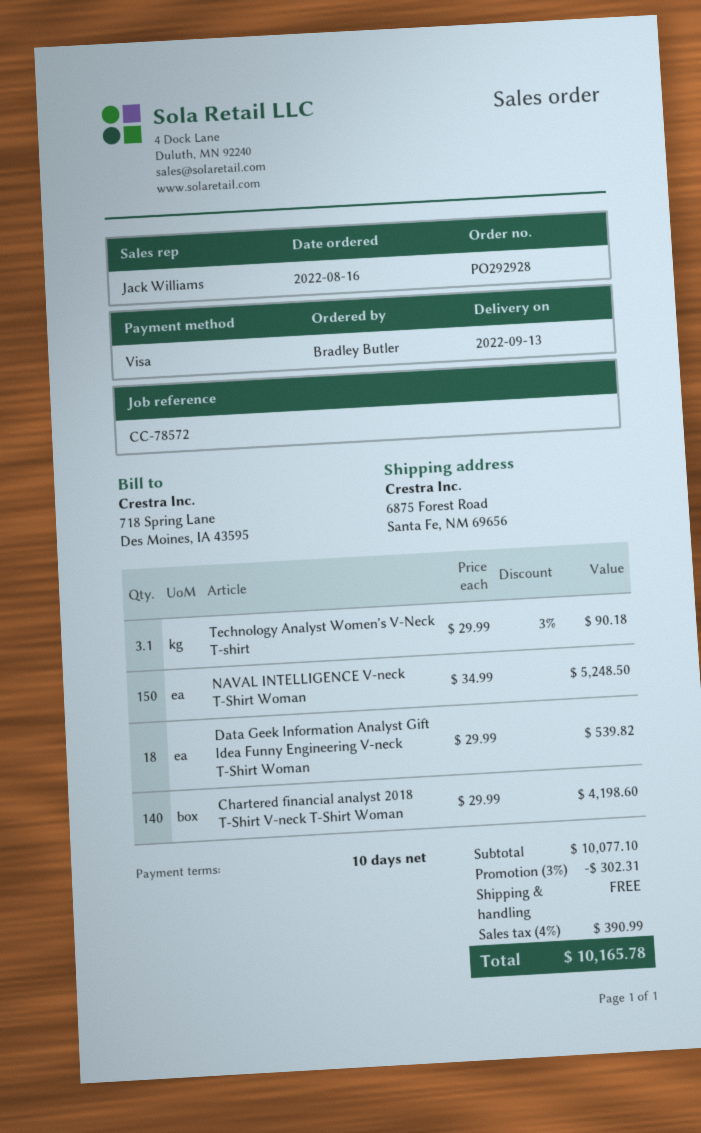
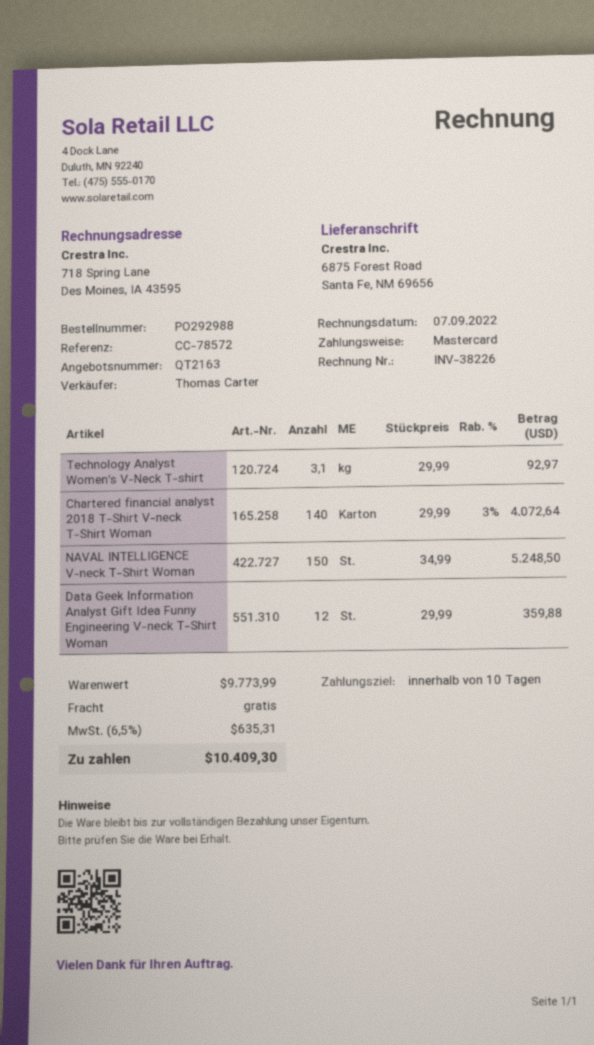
order number: PO292928 -> PO292988
sales rep: Jack Williams -> Thomas Carter
payment method: Visa -> Mastercard
Technology Analyst Women's V-Neck T-shirt: 3.1 x 29.99 - 3% = 90.18 -> 3.1 x 29.99 = 92.97
Data Geek Information Analyst Gift Idea Funny Engineering V-neck T-Shirt Woman: 18 x 29.99 = 539.82 -> 12 x 29.99 = 359.88
Chartered financial analyst 2018 T-Shirt V-neck T-Shirt Woman: 140 x 29.99 = 4198.60 -> 140 x 29.99 - 3% = 4072.64
subtotal: 10077.10 -> 9773.99
discount: 3% = 302.31 -> none
tax: 4% = 390.99 -> 6.5% = 635.31
total: 10165.78 -> 10409.30

